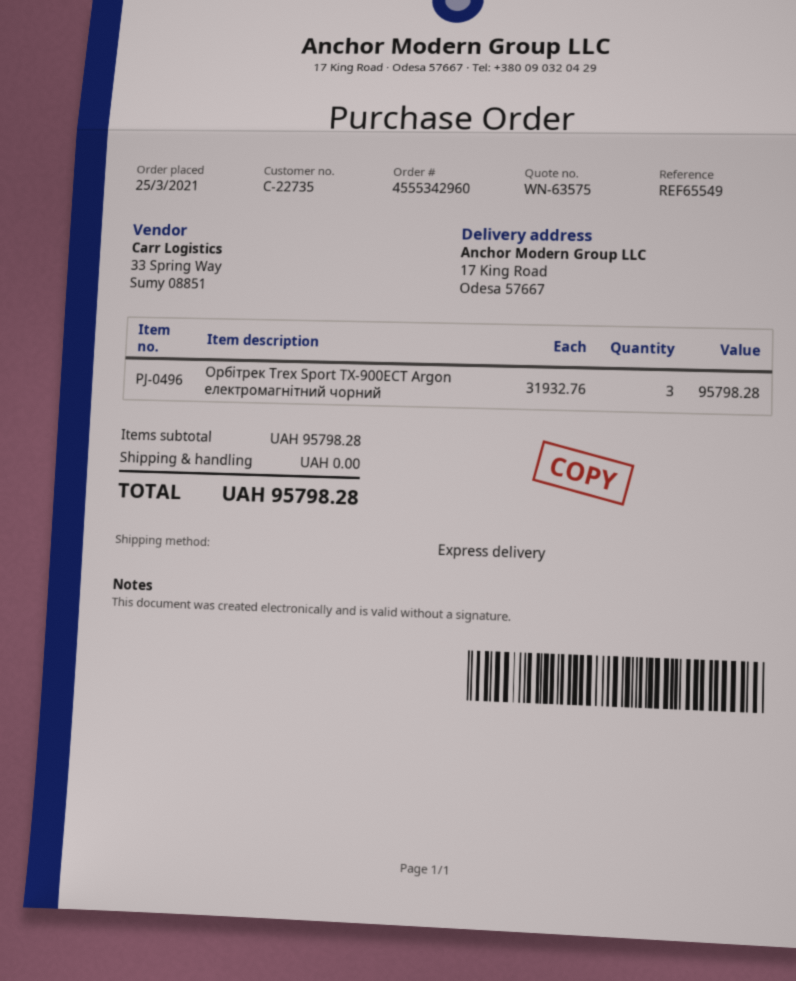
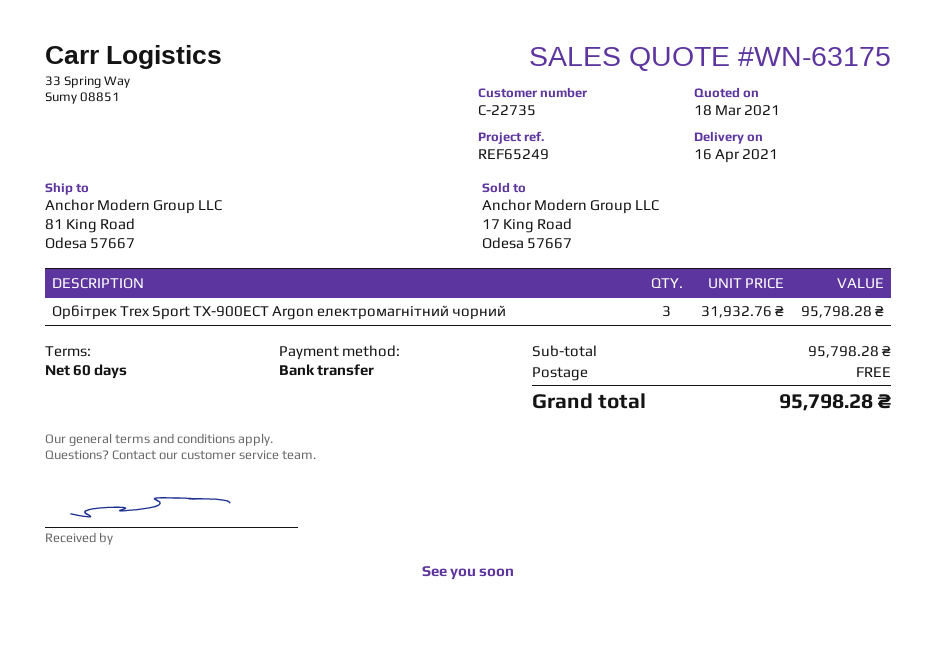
quote number: WN-63575 -> WN-63175
reference: REF65549 -> REF65249
ship to: 17 King Road, Odesa 57667 -> 81 King Road, Odesa 57667

